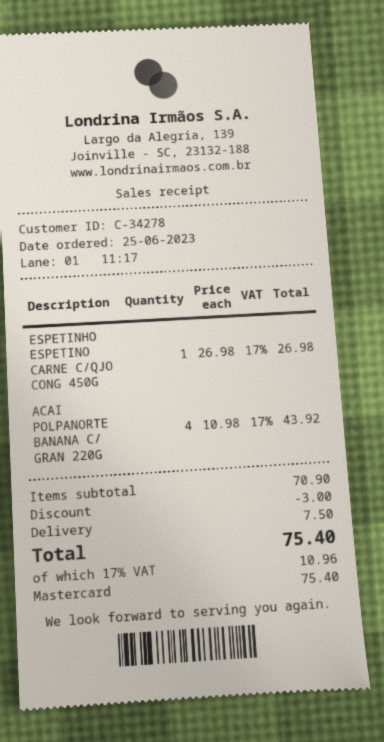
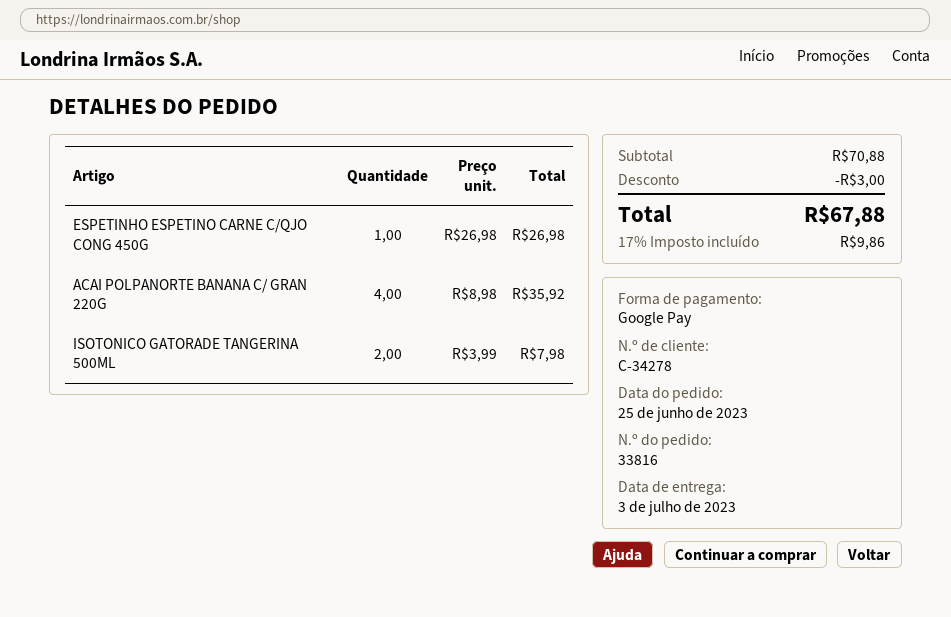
payment method: Mastercard -> Google Pay
ACAI POLPANORTE BANANA C/ GRAN 220G: 4 x 10.98 = 43.92 -> 4 x 8.98 = 35.92
ISOTONICO GATORADE TANGERINA 500ML: none -> 2 x 3.99 = 7.98
subtotal: 70.90 -> 70.88
shipping: 7.50 -> none
tax: 17% = 10.96 -> 17% = 9.86
total: 75.40 -> 67.88

